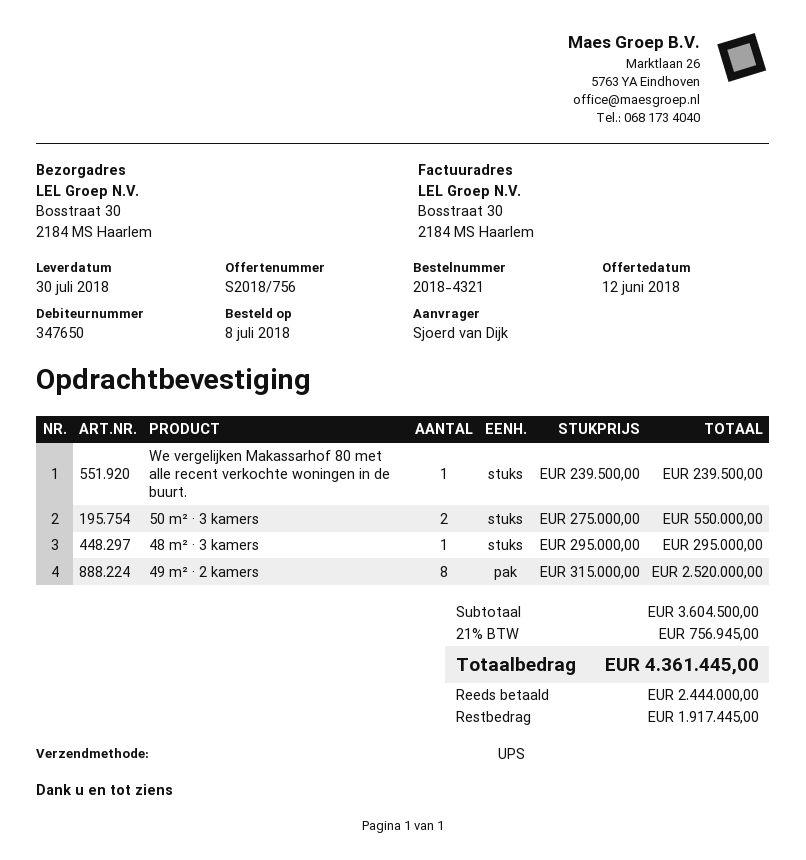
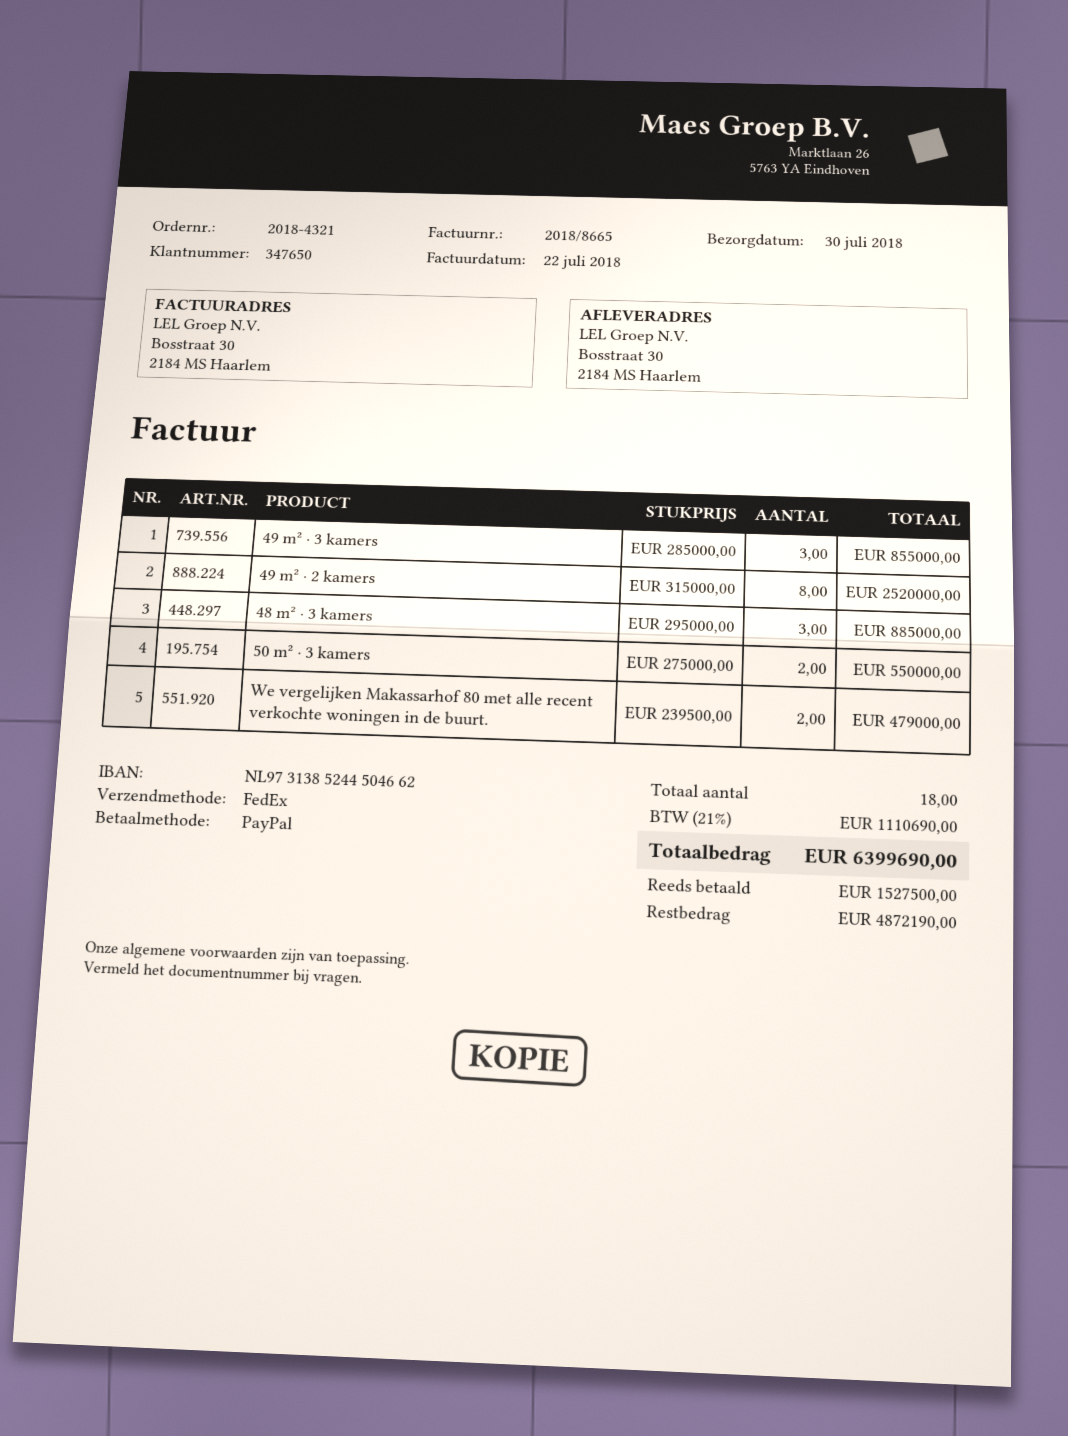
shipping method: UPS -> FedEx
We vergelijken Makassarhof 80 met alle recent verkochte woningen in de buurt.: 1 x 239500.00 = 239500.00 -> 2 x 239500.00 = 479000.00
48 m² · 3 kamers: 1 x 295000.00 = 295000.00 -> 3 x 295000.00 = 885000.00
49 m² · 3 kamers: none -> 3 x 285000.00 = 855000.00
tax: 21% = 756945.00 -> 21% = 1110690.00
total: 4361445.00 -> 6399690.00
deposit: 2444000.00 -> 1527500.00
balance: 1917445.00 -> 4872190.00

